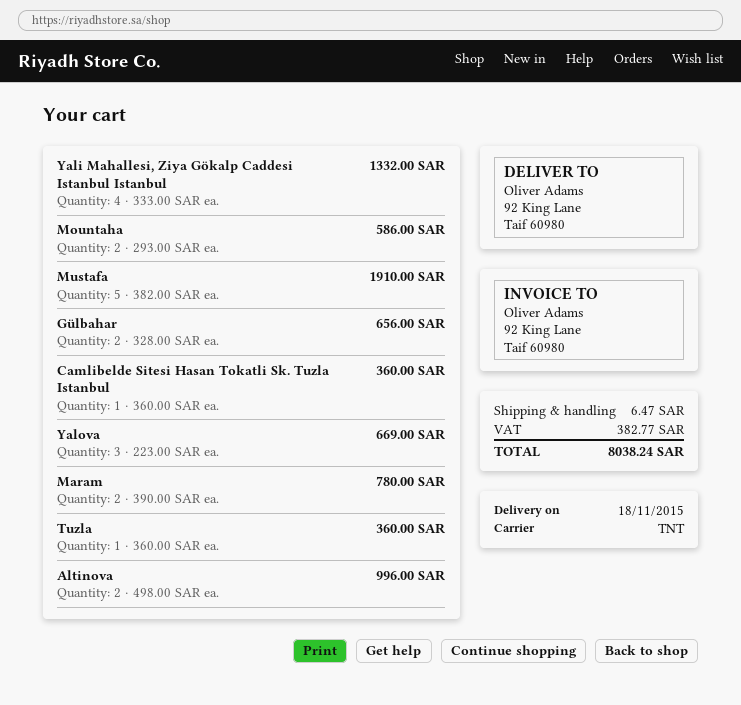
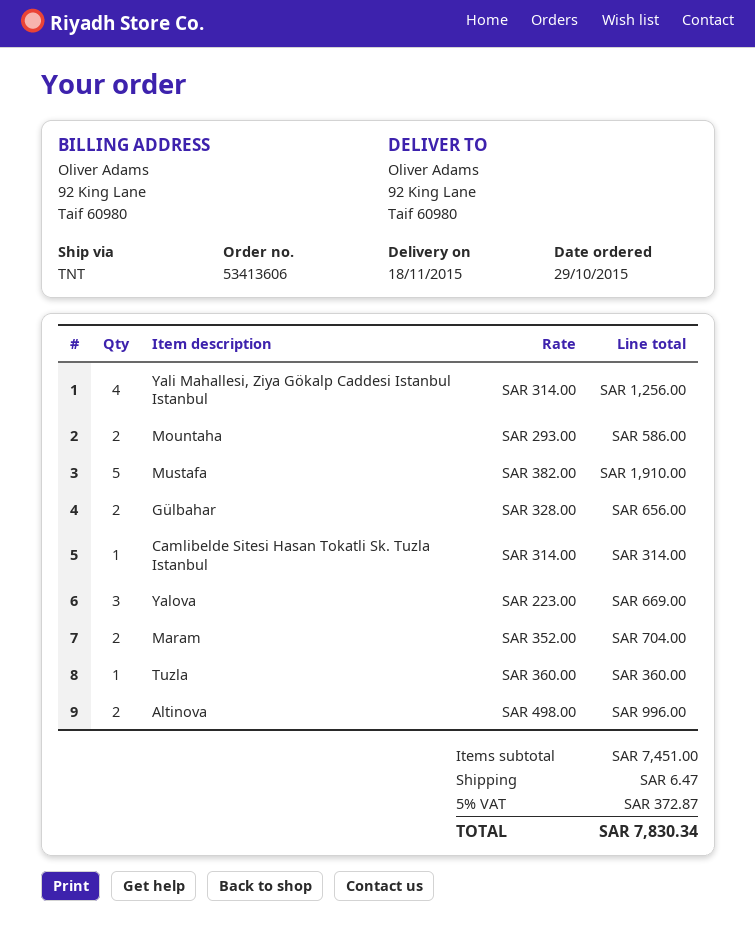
Yali Mahallesi, Ziya Gökalp Caddesi Istanbul Istanbul: 4 x 333.00 = 1332.00 -> 4 x 314.00 = 1256.00
Camlibelde Sitesi Hasan Tokatli Sk. Tuzla Istanbul: 1 x 360.00 = 360.00 -> 1 x 314.00 = 314.00
Maram: 2 x 390.00 = 780.00 -> 2 x 352.00 = 704.00
tax: 382.77 -> 372.87
total: 8038.24 -> 7830.34

